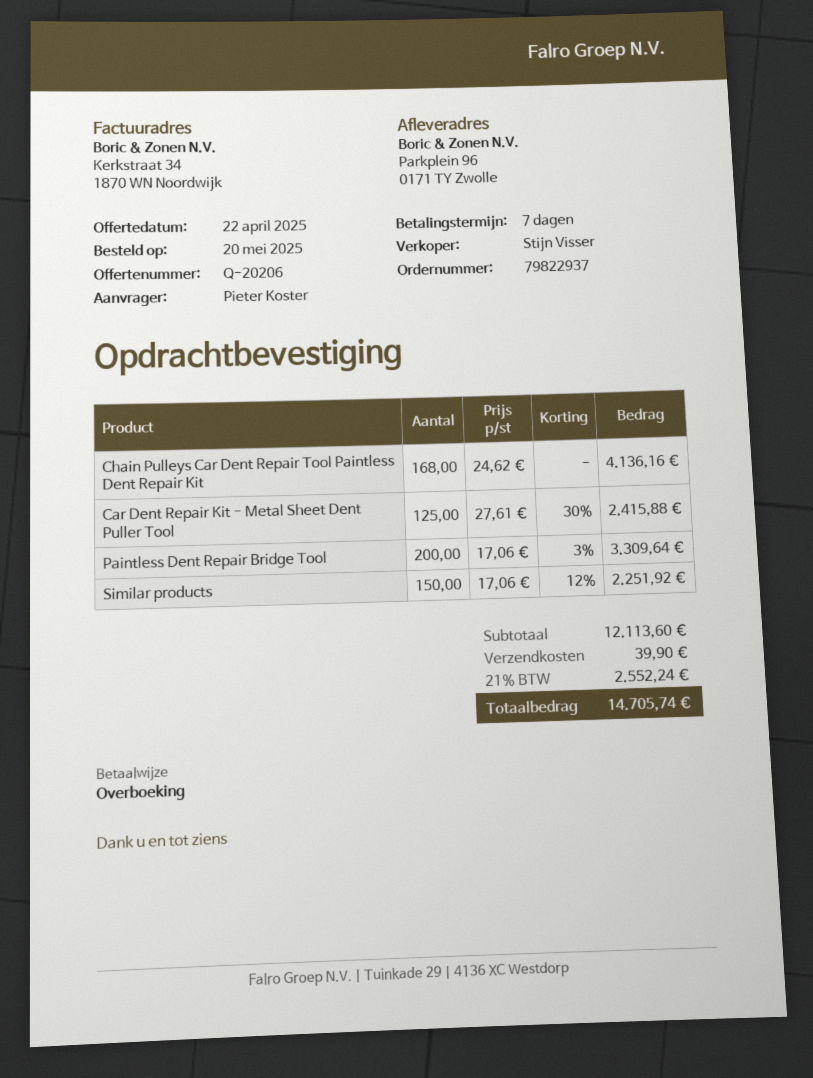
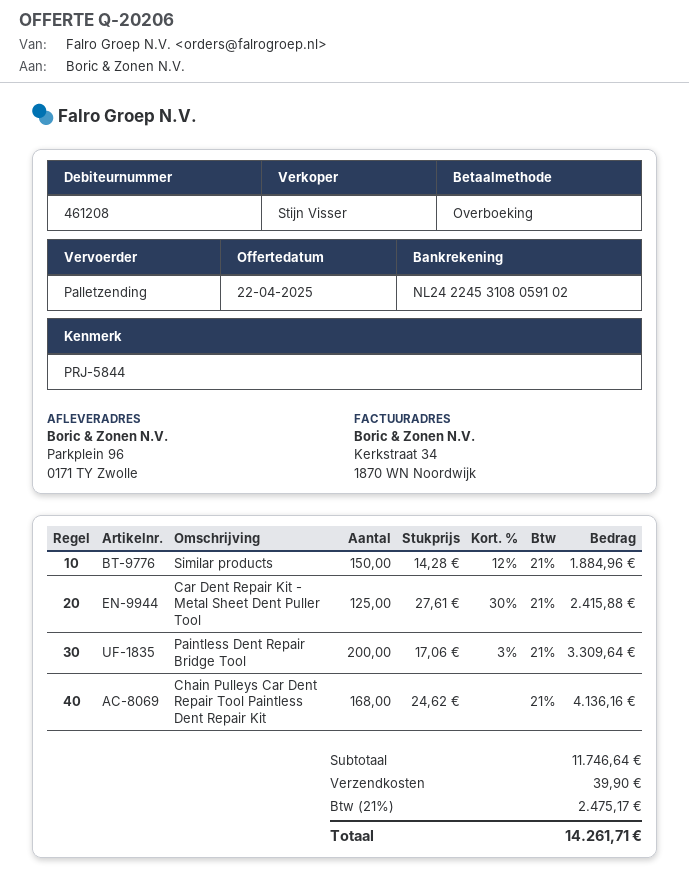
Similar products: 150 x 17.06 - 12% = 2251.92 -> 150 x 14.28 - 12% = 1884.96
subtotal: 12113.60 -> 11746.64
tax: 21% = 2552.24 -> 21% = 2475.17
total: 14705.74 -> 14261.71

